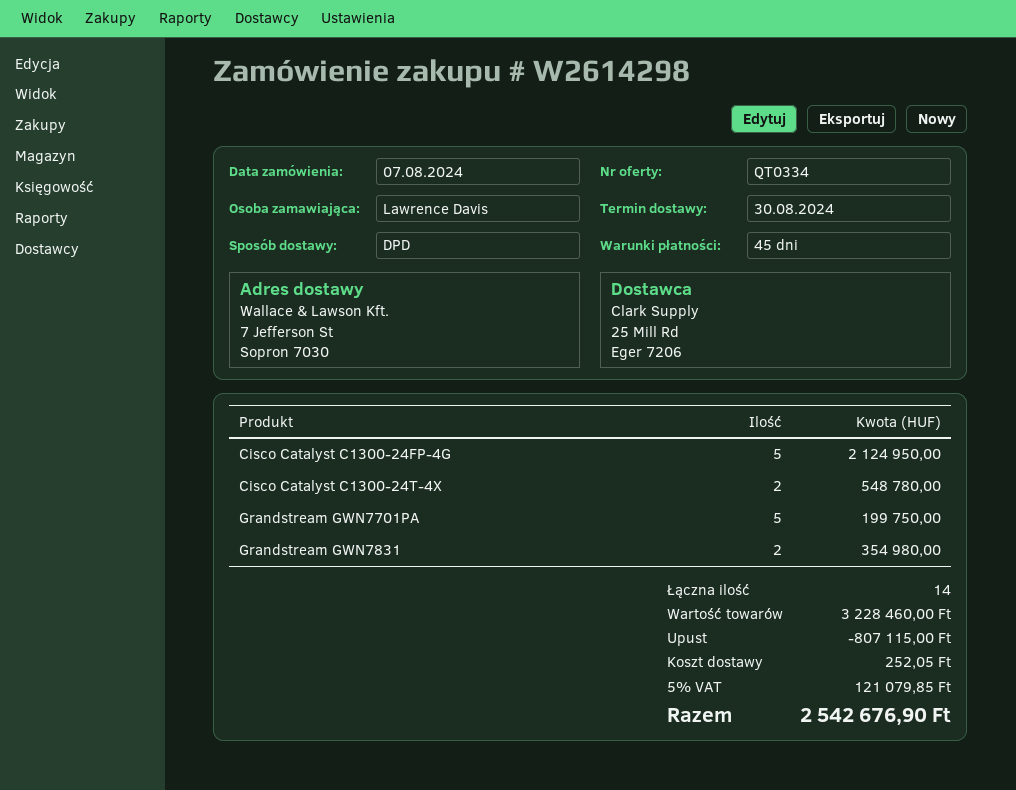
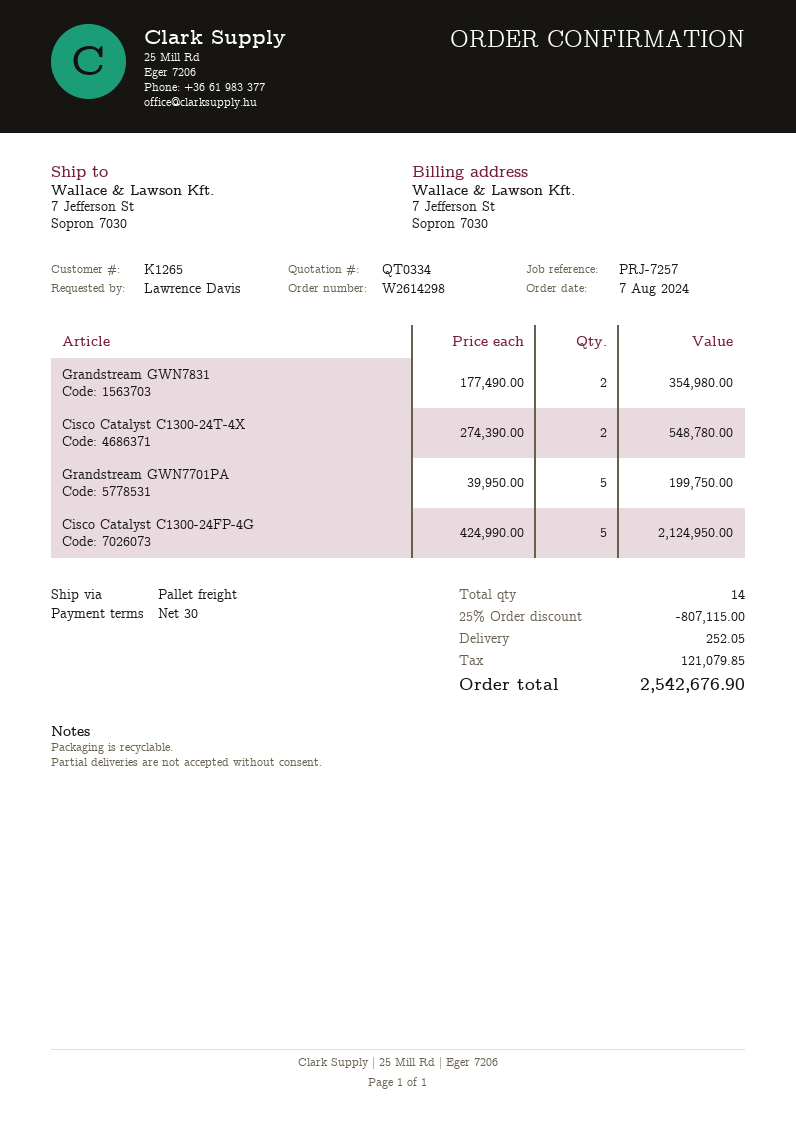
payment terms: 45 days -> 30 days
shipping method: DPD -> pallet freight

